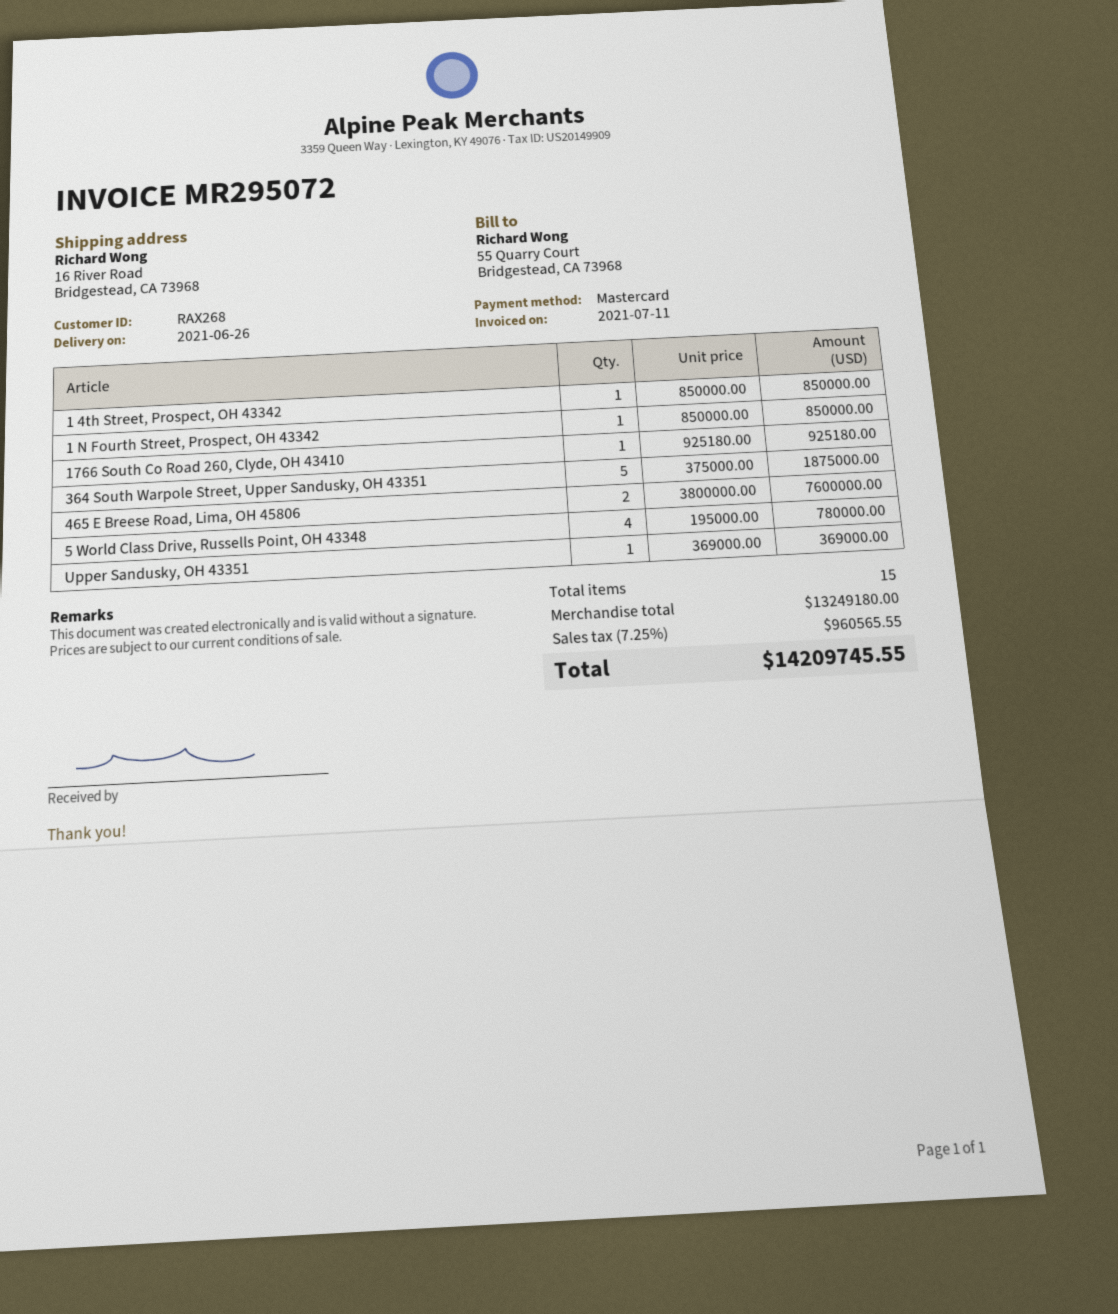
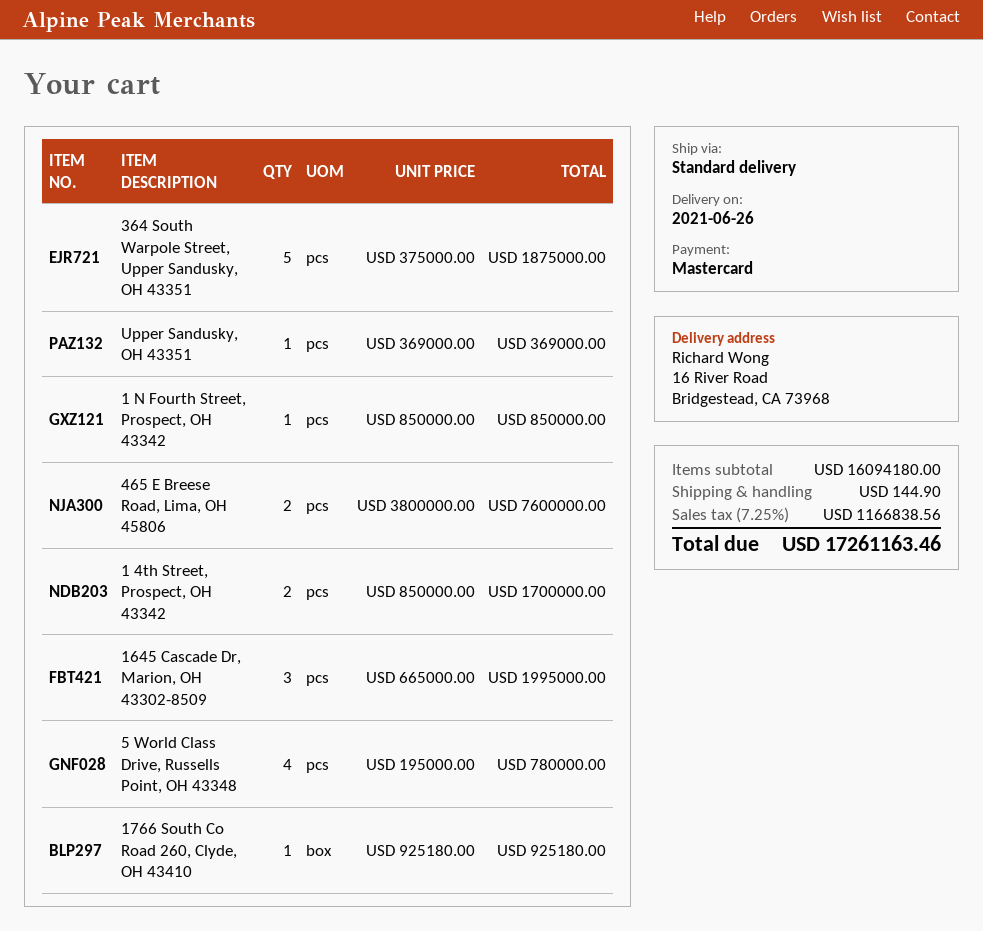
1 4th Street, Prospect, OH 43342: 1 x 850000.00 = 850000.00 -> 2 x 850000.00 = 1700000.00
1645 Cascade Dr, Marion, OH 43302-8509: none -> 3 x 665000.00 = 1995000.00
subtotal: 13249180.00 -> 16094180.00
shipping: none -> 144.90
tax: 7.25% = 960565.55 -> 7.25% = 1166838.56
total: 14209745.55 -> 17261163.46

